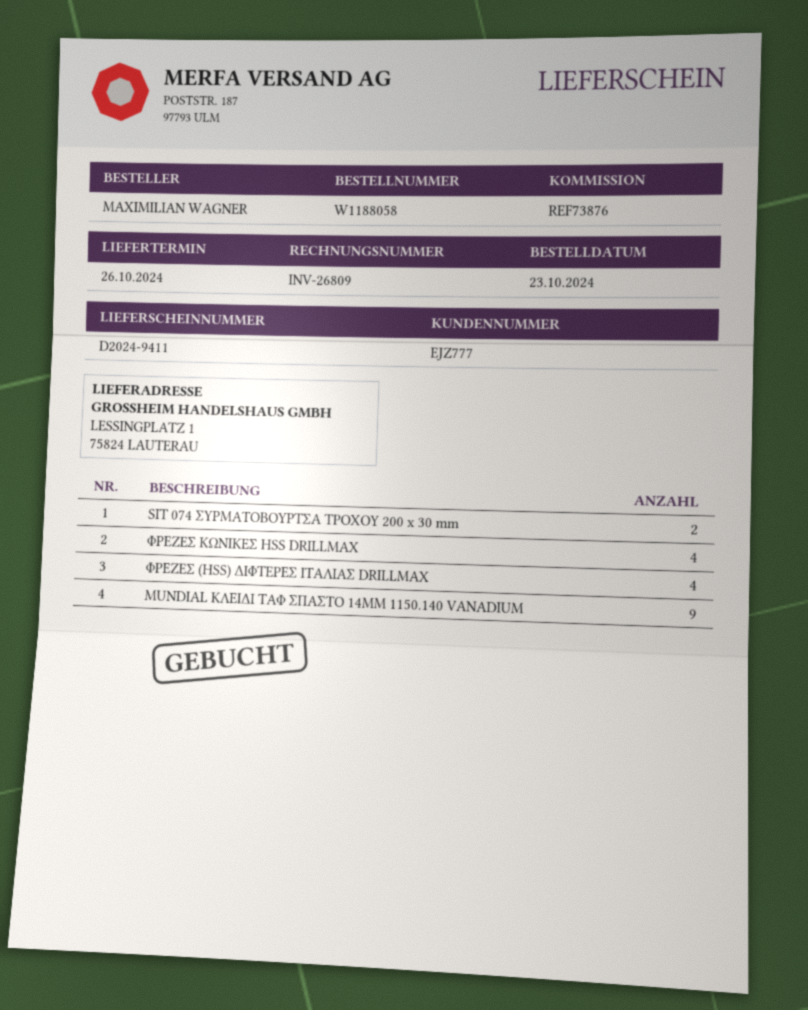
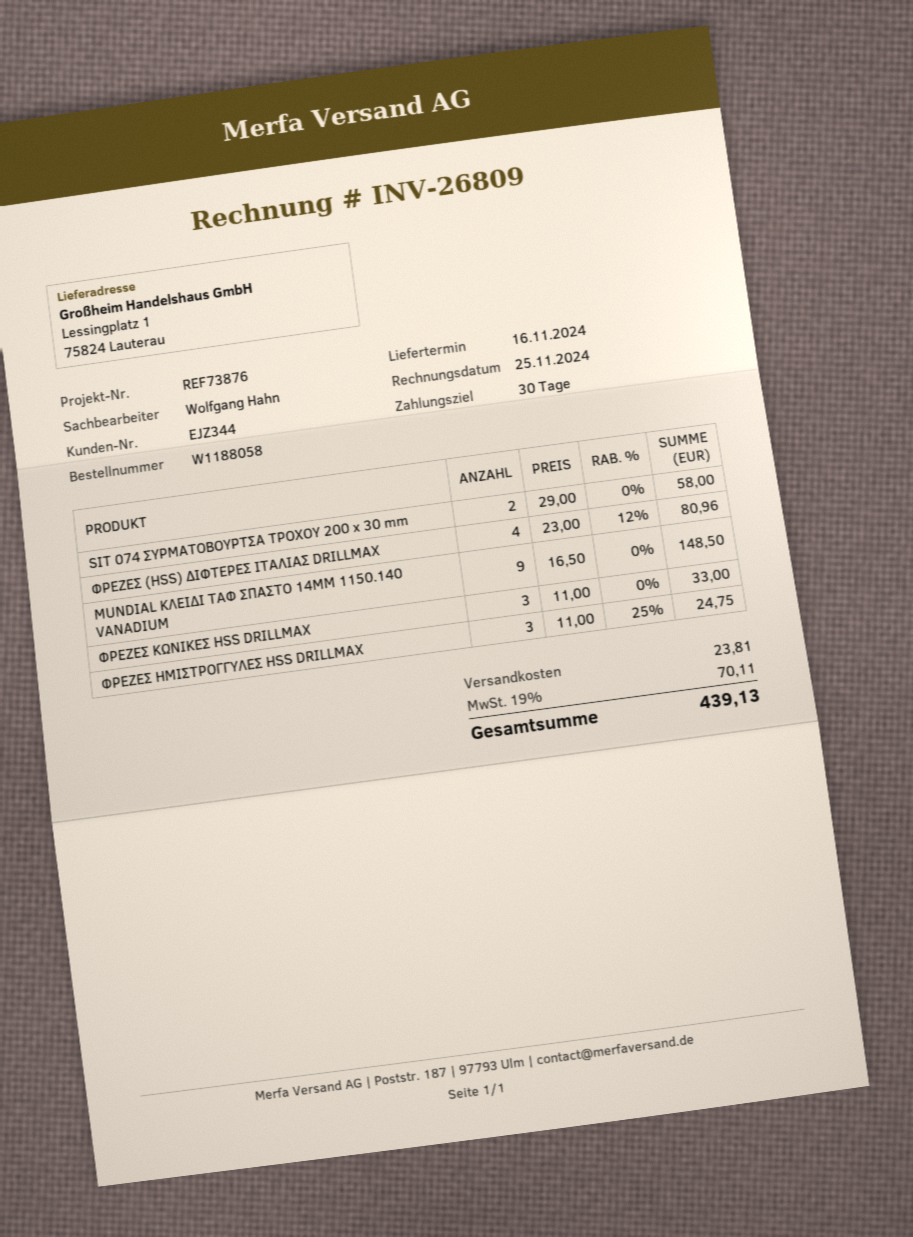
delivery date: 2024-10-26 -> 2024-11-16
customer number: EJZ777 -> EJZ344
ΦΡΕΖΕΣ ΚΩΝΙΚΕΣ HSS DRILLMAX: 4 -> 3
ΦΡΕΖΕΣ ΗΜΙΣΤΡΟΓΓΥΛΕΣ HSS DRILLMAX: none -> 3

